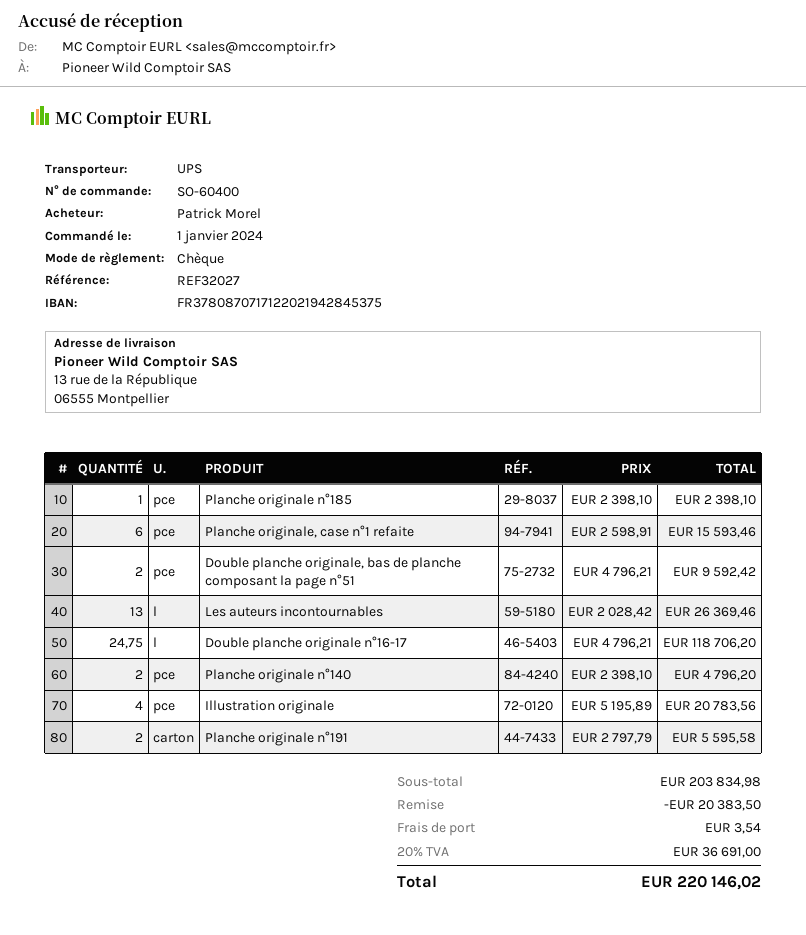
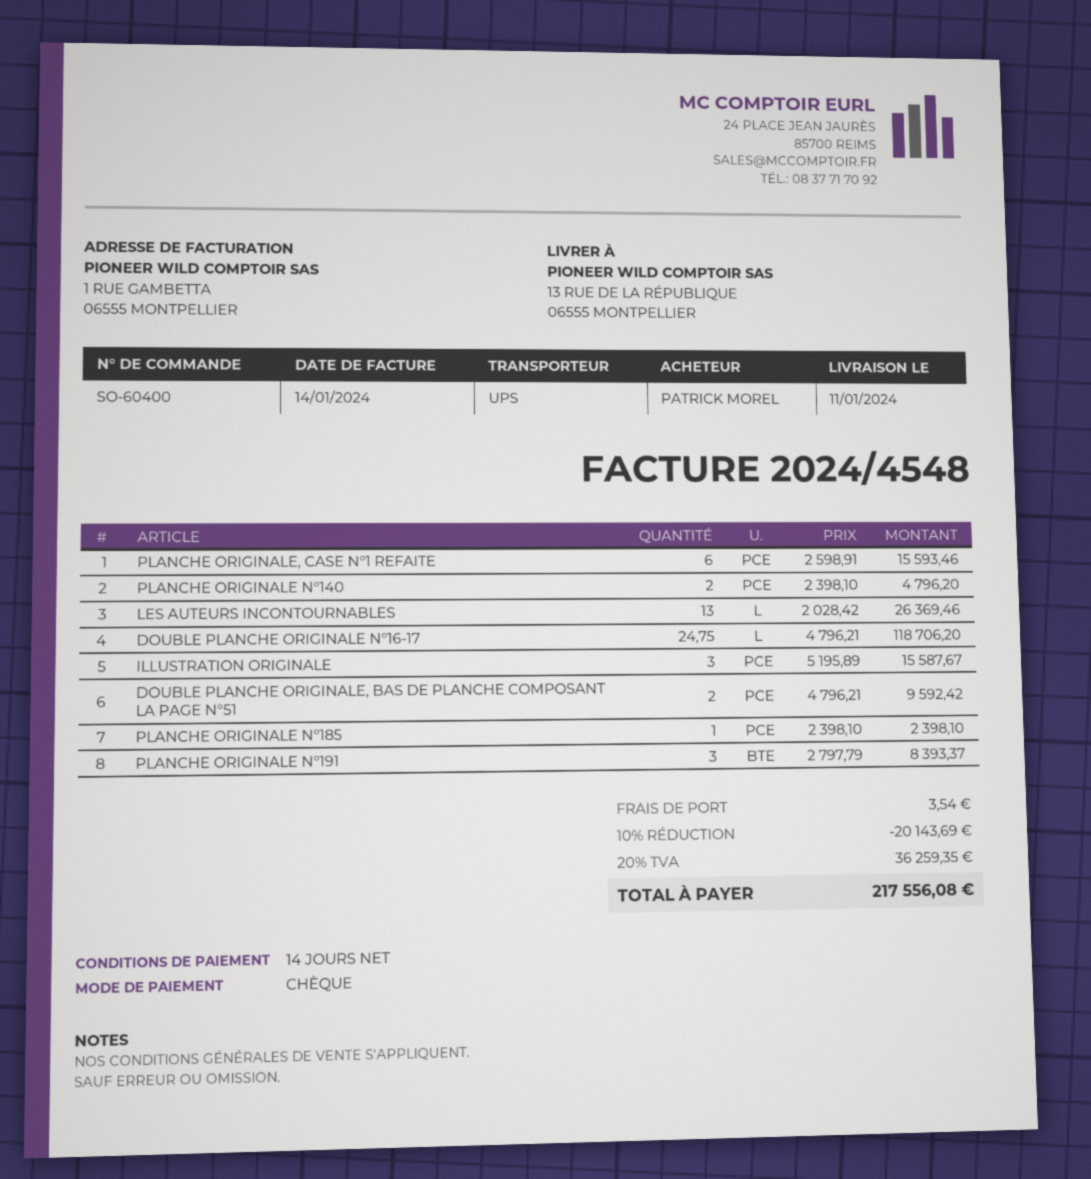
Illustration originale: 4 x 5195.89 = 20783.56 -> 3 x 5195.89 = 15587.67
Planche originale n°191: 2 x 2797.79 = 5595.58 -> 3 x 2797.79 = 8393.37
discount: 20383.50 -> 20143.69
tax: 20% = 36691.00 -> 20% = 36259.35
total: 220146.02 -> 217556.08

